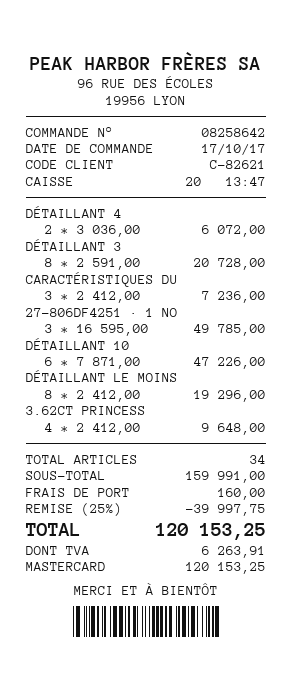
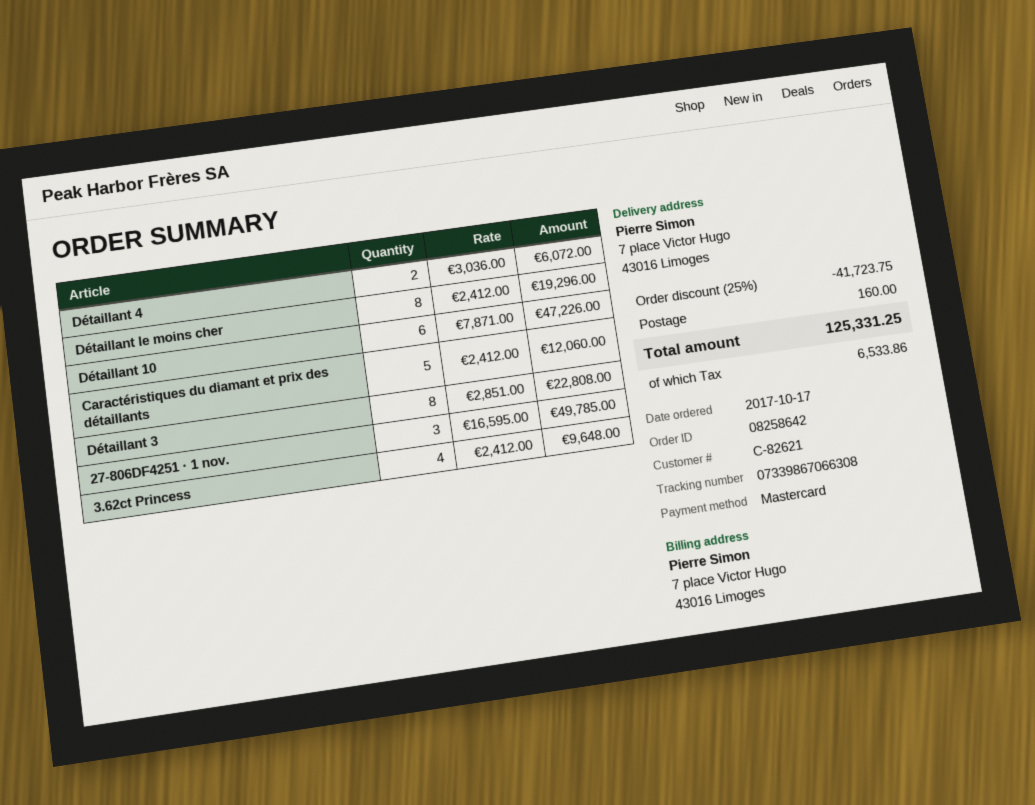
DÉTAILLANT 3: 8 x 2591.00 = 20728.00 -> 8 x 2851.00 = 22808.00
CARACTÉRISTIQUES DU: 3 x 2412.00 = 7236.00 -> 5 x 2412.00 = 12060.00
discount: 25% = 39997.75 -> 25% = 41723.75
tax: 6263.91 -> 6533.86
total: 120153.25 -> 125331.25

